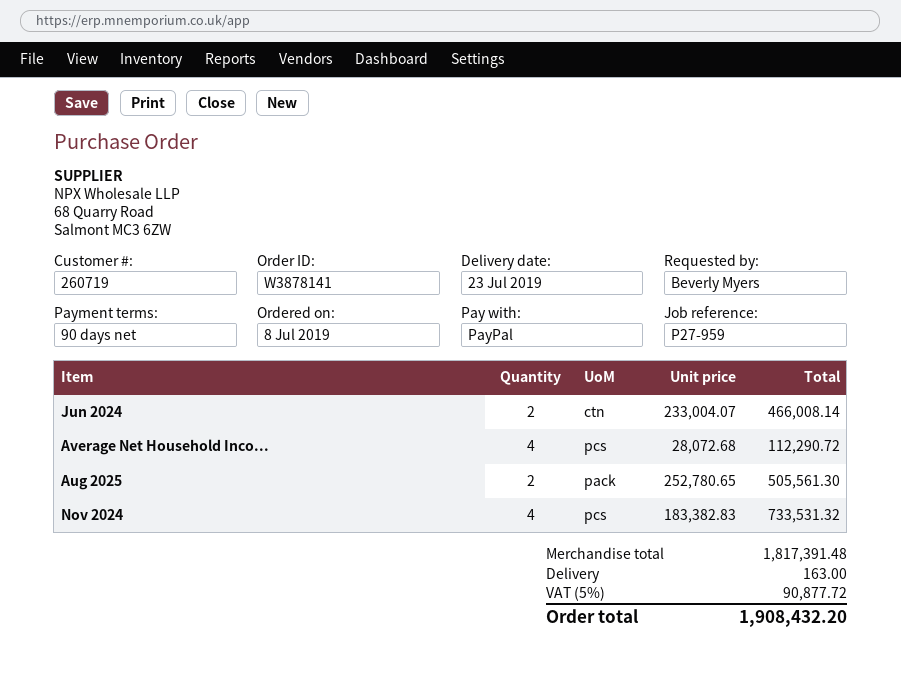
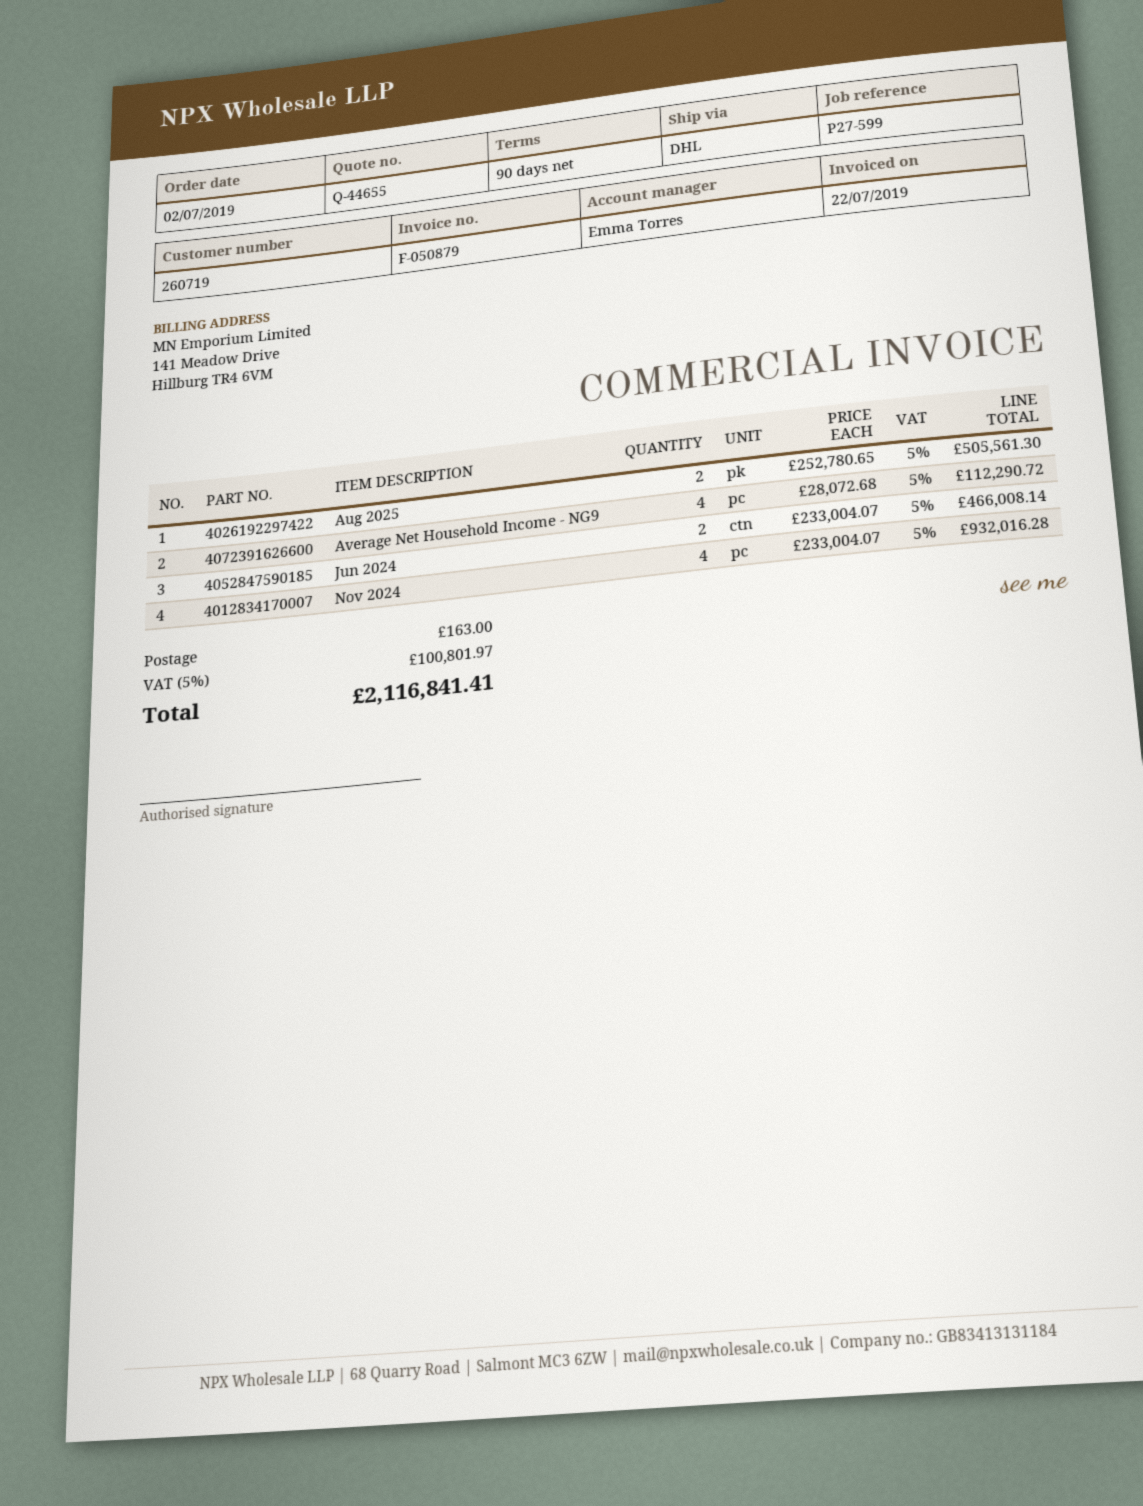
order date: 2019-07-08 -> 2019-07-02
reference: P27-959 -> P27-599
Nov 2024: 4 x 183382.83 = 733531.32 -> 4 x 233004.07 = 932016.28
tax: 5% = 90877.72 -> 5% = 100801.97
total: 1908432.20 -> 2116841.41

